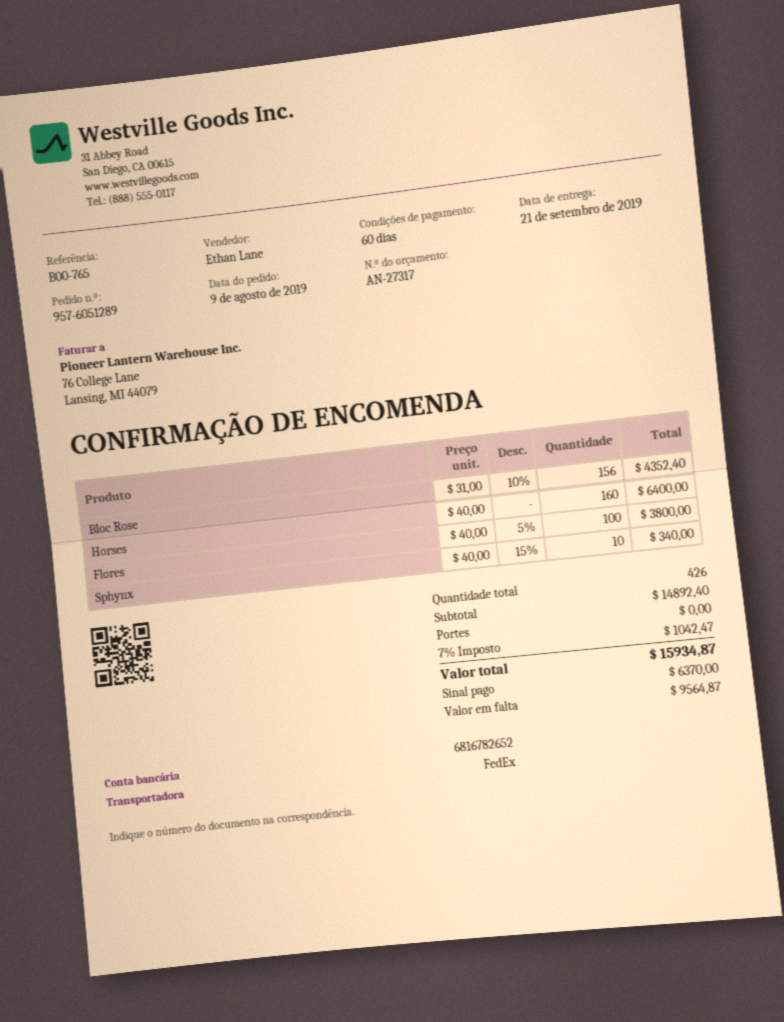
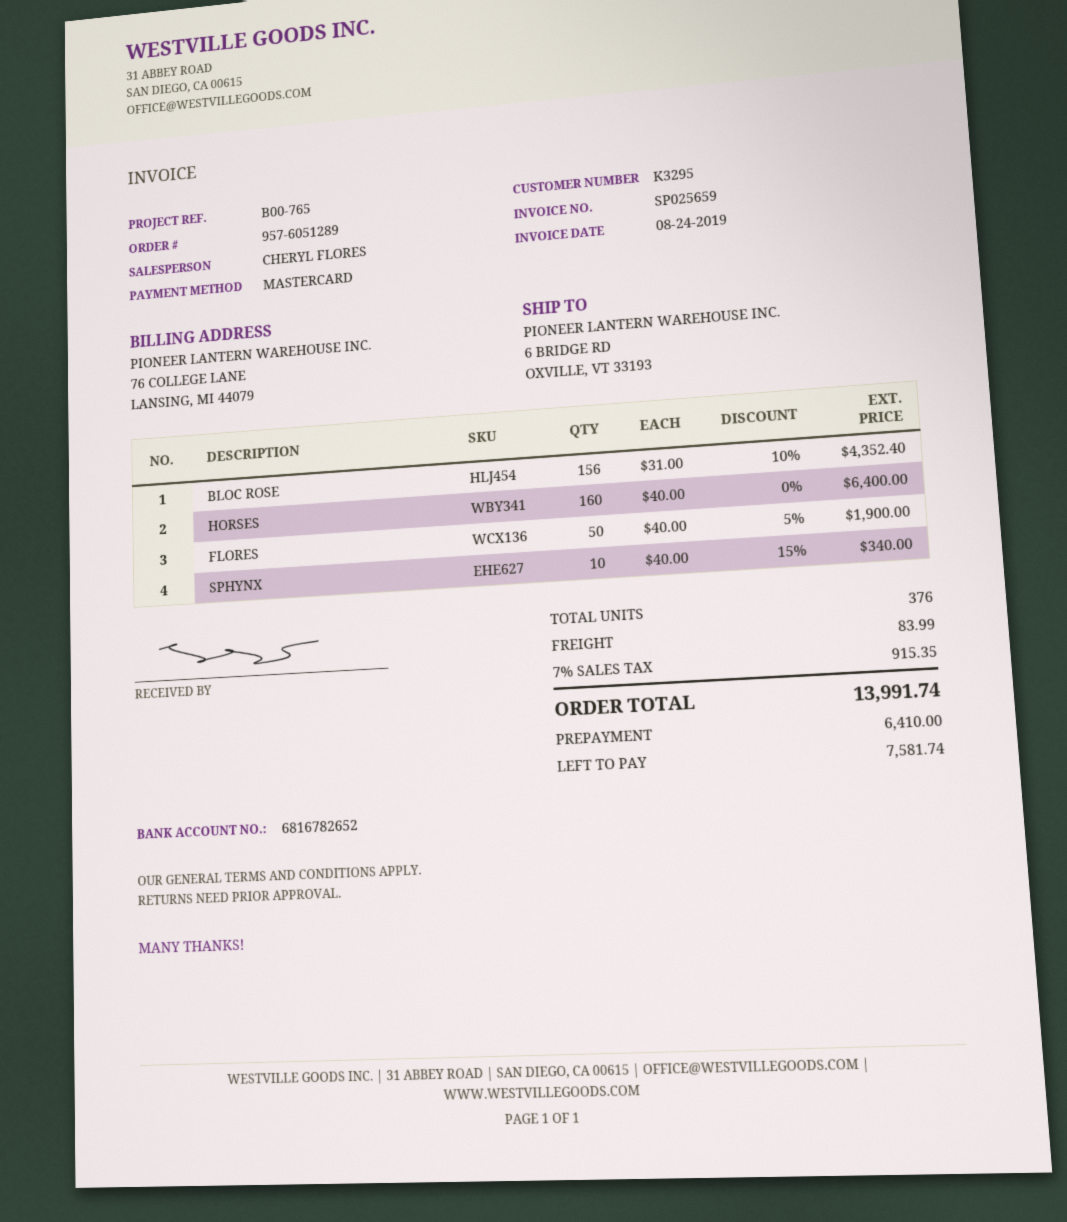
sales rep: Ethan Lane -> CHERYL FLORES
Flores: 100 x 40.00 - 5% = 3800.00 -> 50 x 40.00 - 5% = 1900.00
total quantity: 426 -> 376
shipping: 0.00 -> 83.99
tax: 7% = 1042.47 -> 7% = 915.35
total: 15934.87 -> 13991.74
deposit: 6370.00 -> 6410.00
balance: 9564.87 -> 7581.74

